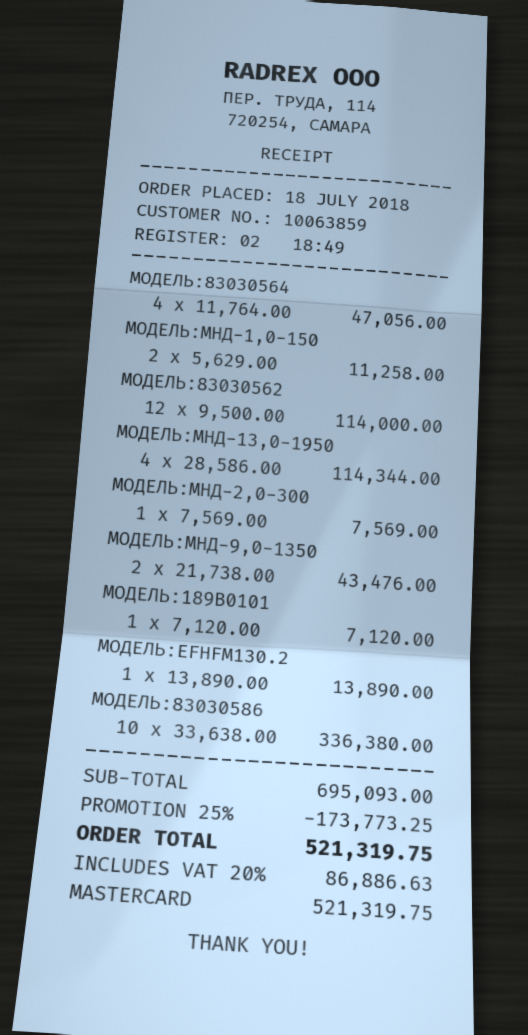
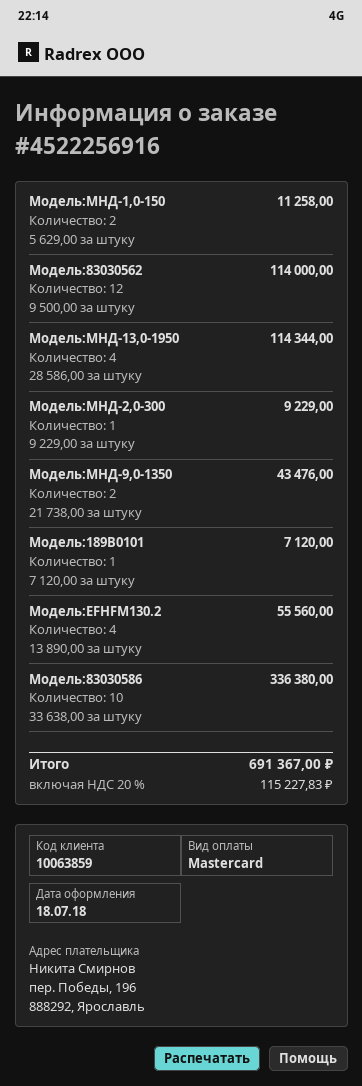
МОДЕЛЬ:83030564: 4 x 11764.00 = 47056.00 -> none
МОДЕЛЬ:МНД-2,0-300: 1 x 7569.00 = 7569.00 -> 1 x 9229.00 = 9229.00
МОДЕЛЬ:EFHFM130.2: 1 x 13890.00 = 13890.00 -> 4 x 13890.00 = 55560.00
discount: 25% = 173773.25 -> none
tax: 20% = 86886.63 -> 20% = 115227.83
total: 521319.75 -> 691367.00

